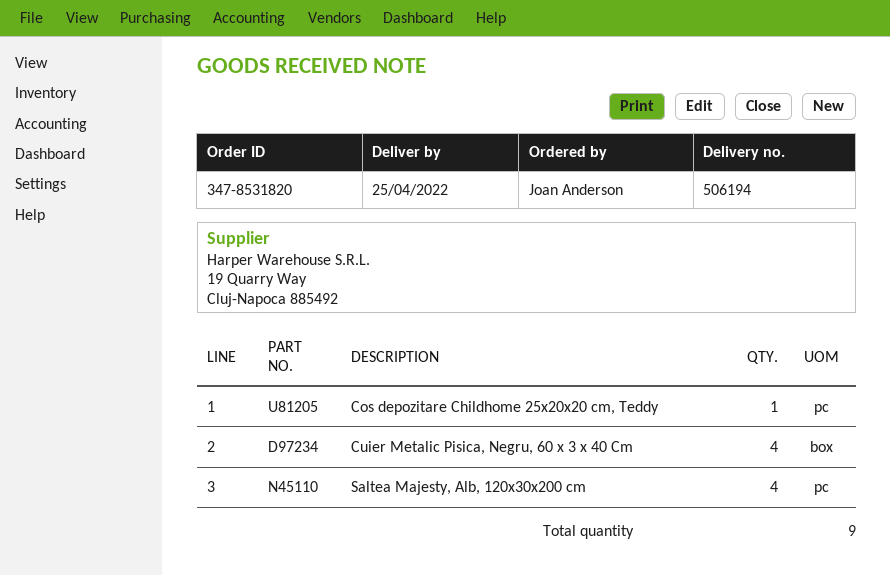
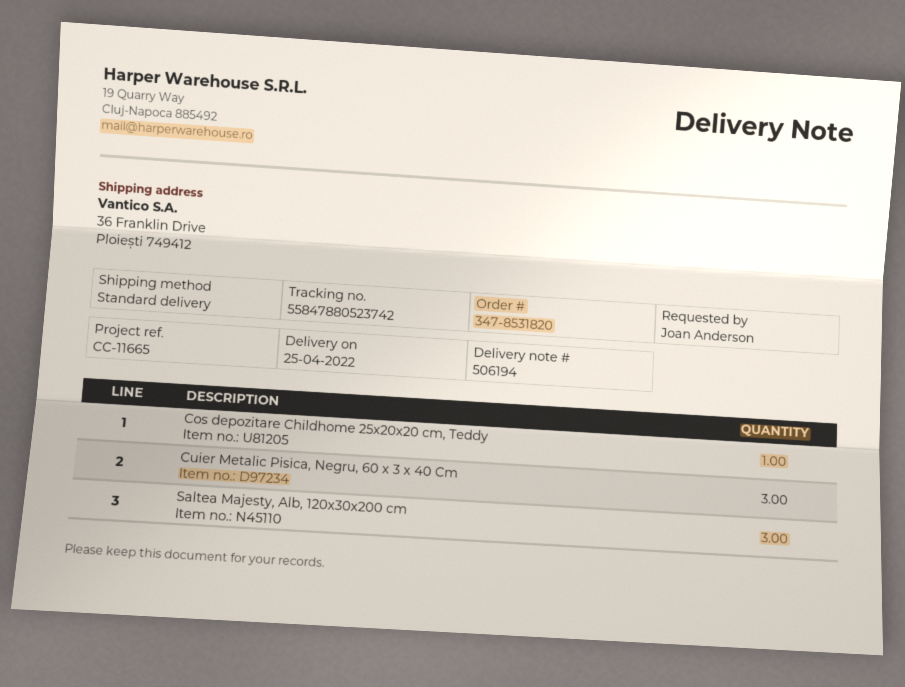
Cuier Metalic Pisica, Negru, 60 x 3 x 40 Cm: 4 -> 3
Saltea Majesty, Alb, 120x30x200 cm: 4 -> 3

